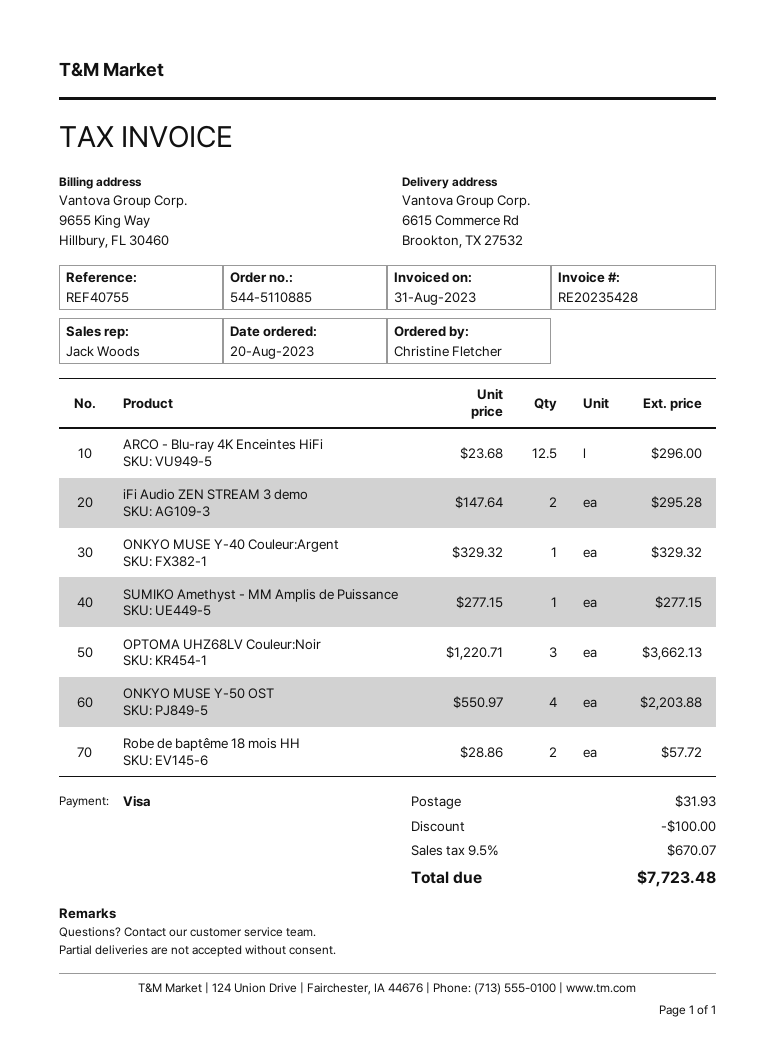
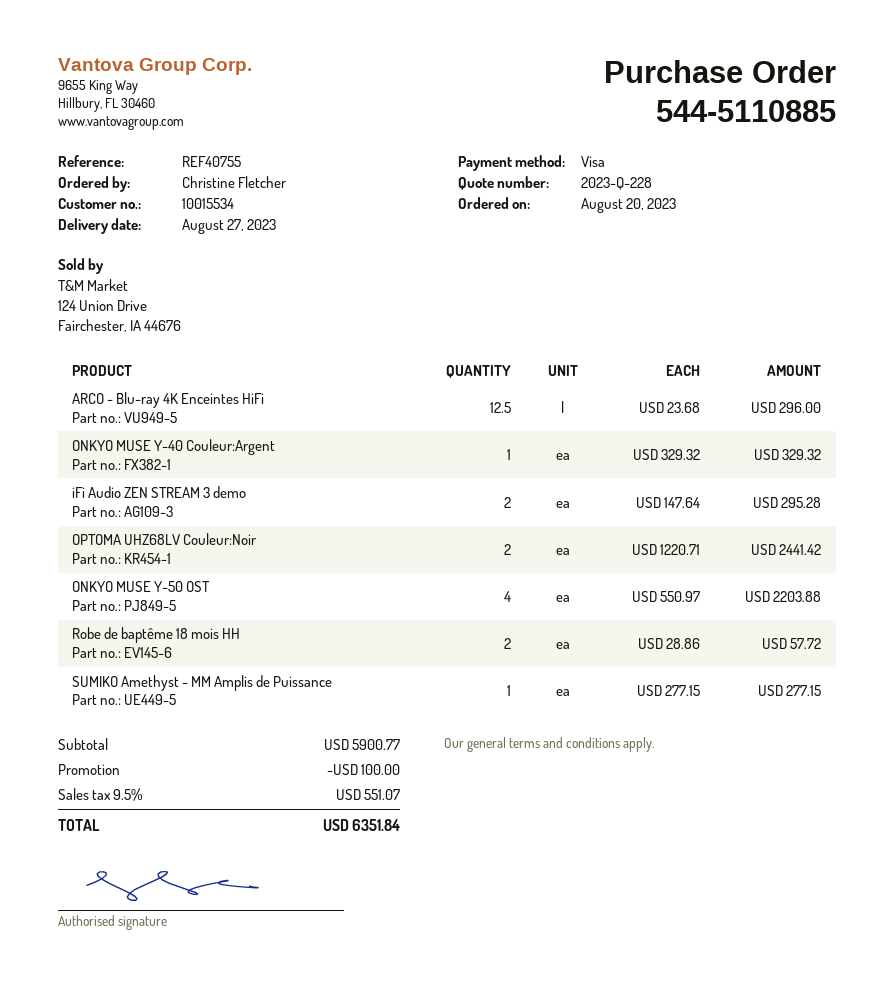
OPTOMA UHZ68LV Couleur:Noir: 3 x 1220.71 = 3662.13 -> 2 x 1220.71 = 2441.42
shipping: 31.93 -> none
tax: 9.5% = 670.07 -> 9.5% = 551.07
total: 7723.48 -> 6351.84

